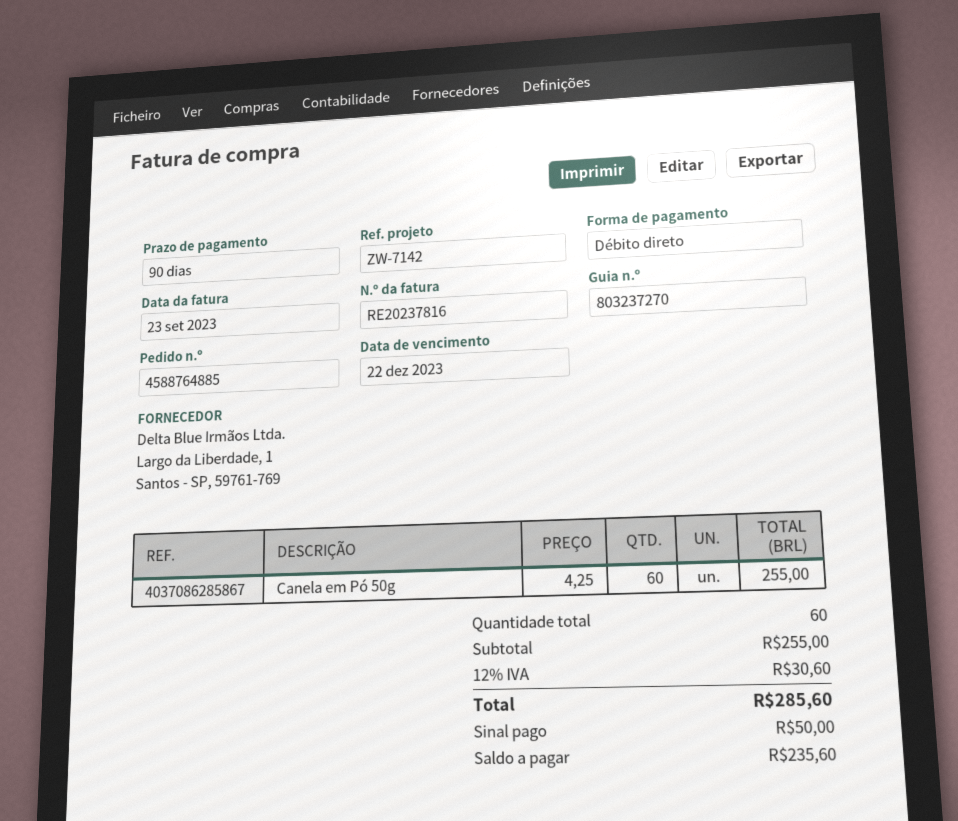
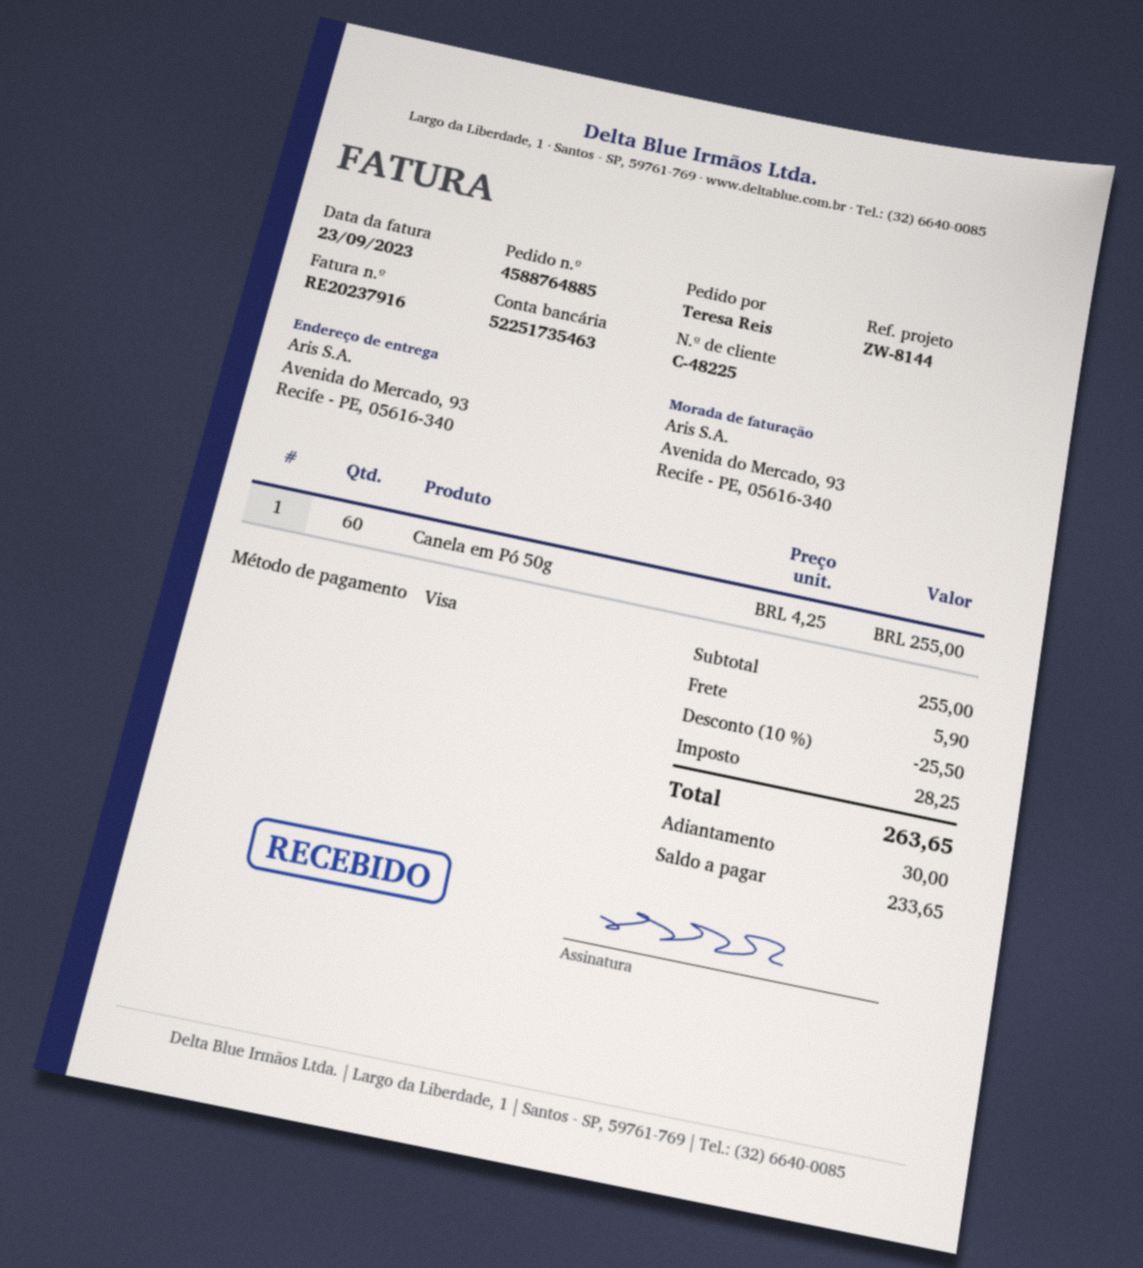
invoice number: RE20237816 -> RE20237916
reference: ZW-7142 -> ZW-8144
payment method: direct debit -> Visa
discount: none -> 10% = 25.50
shipping: none -> 5.90
tax: 30.60 -> 28.25
total: 285.60 -> 263.65
deposit: 50.00 -> 30.00
balance: 235.60 -> 233.65

